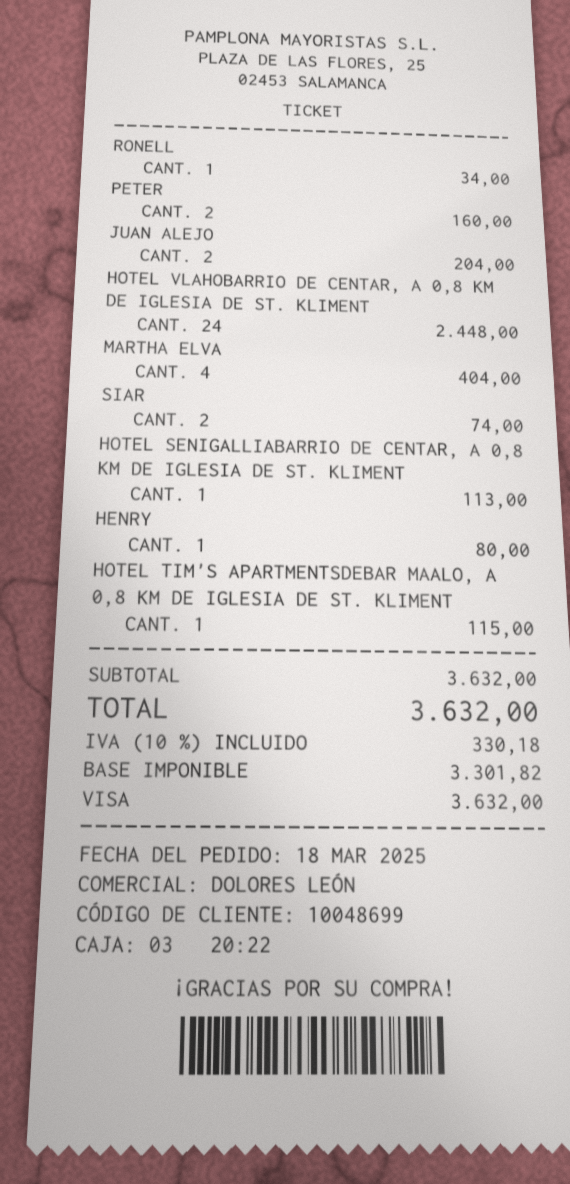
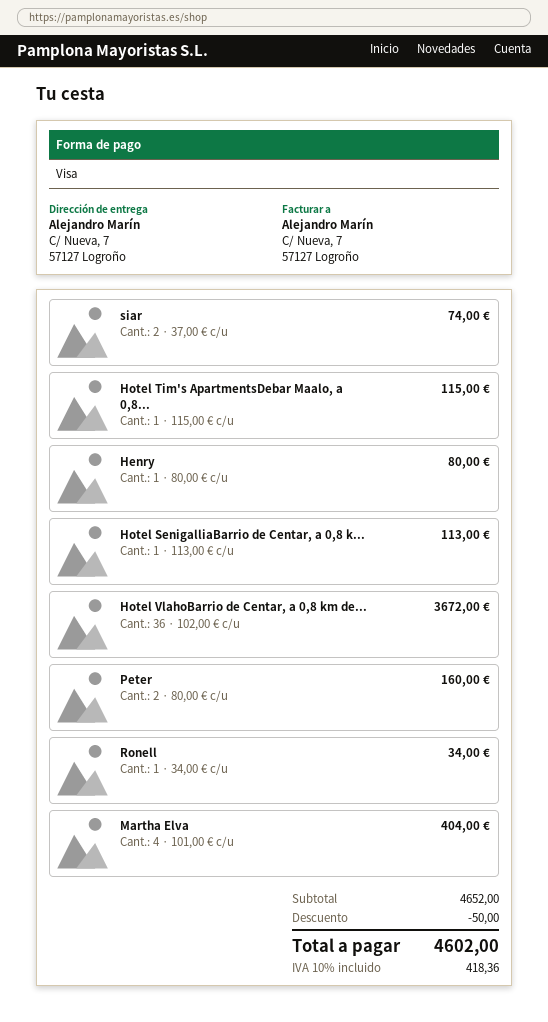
JUAN ALEJO: 2 for 204.00 -> none
HOTEL VLAHOBARRIO DE CENTAR, A 0,8 KM DE IGLESIA DE ST. KLIMENT: 24 for 2448.00 -> 36 for 3672.00
subtotal: 3632.00 -> 4652.00
discount: none -> 50.00
tax: 10% = 330.18 -> 10% = 418.36
total: 3632.00 -> 4602.00

